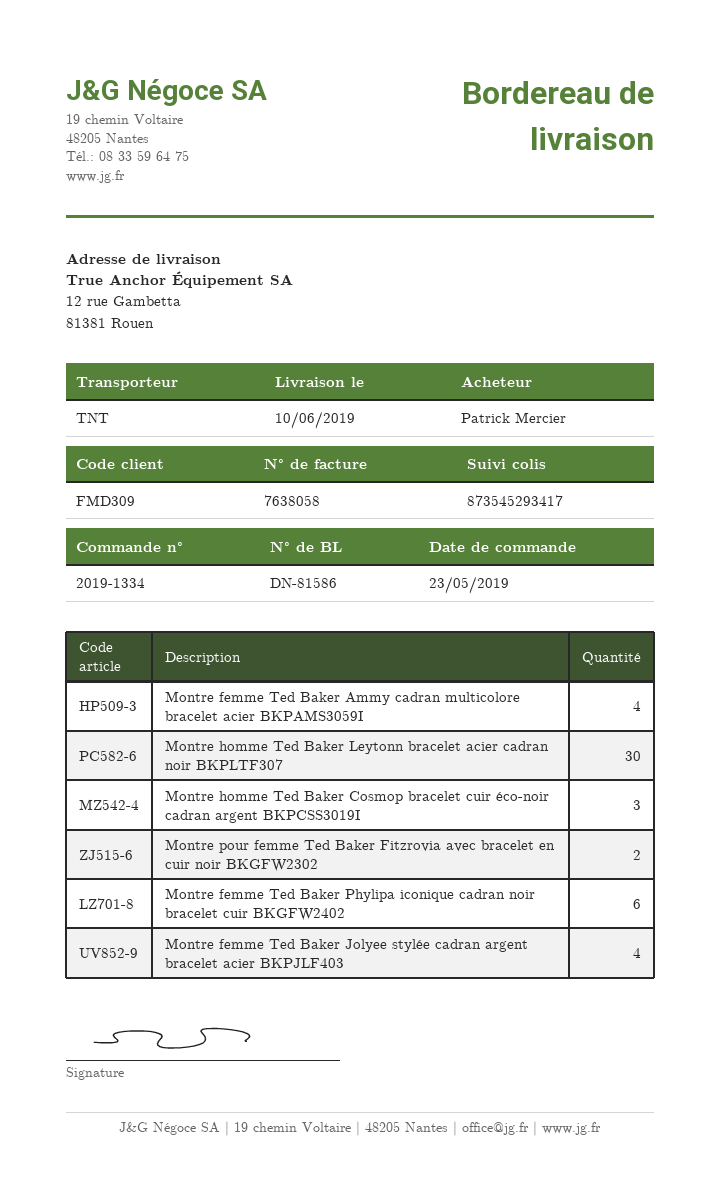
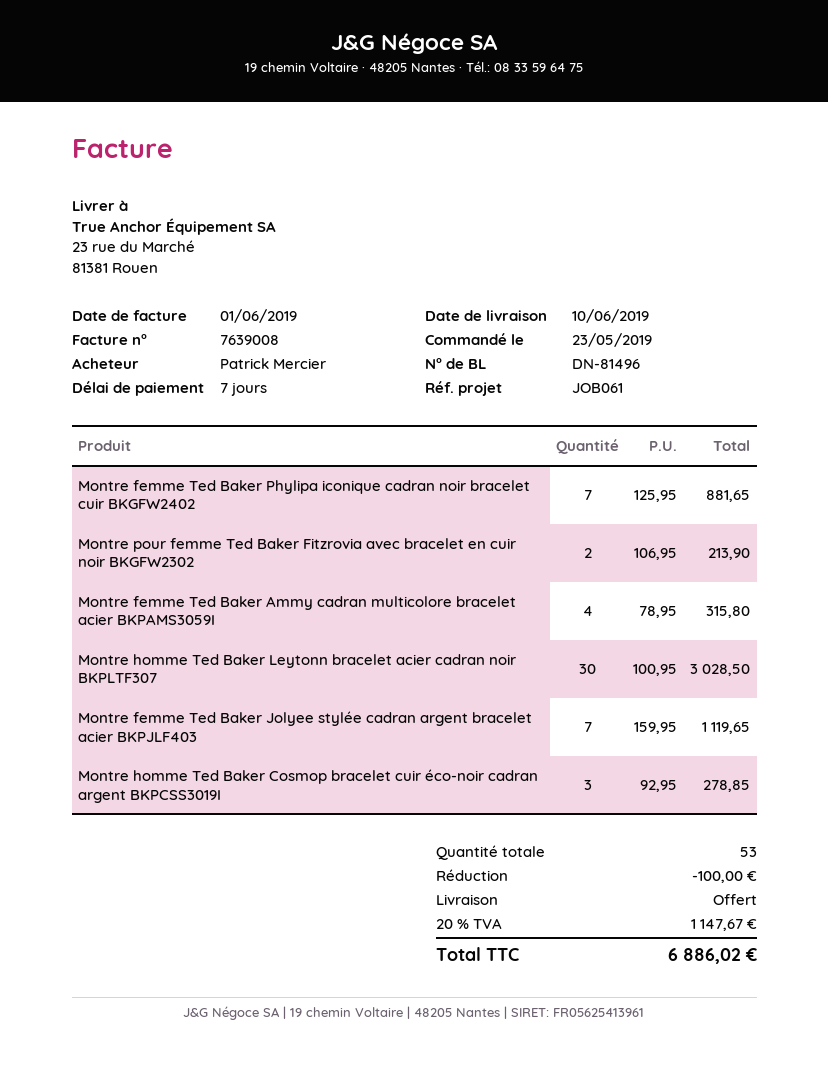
delivery note number: DN-81586 -> DN-81496
invoice number: 7638058 -> 7639008
ship to: 12 rue Gambetta, 81381 Rouen -> 23 rue du Marché, 81381 Rouen
Montre femme Ted Baker Phylipa iconique cadran noir bracelet cuir BKGFW2402: 6 -> 7
Montre femme Ted Baker Jolyee stylée cadran argent bracelet acier BKPJLF403: 4 -> 7

